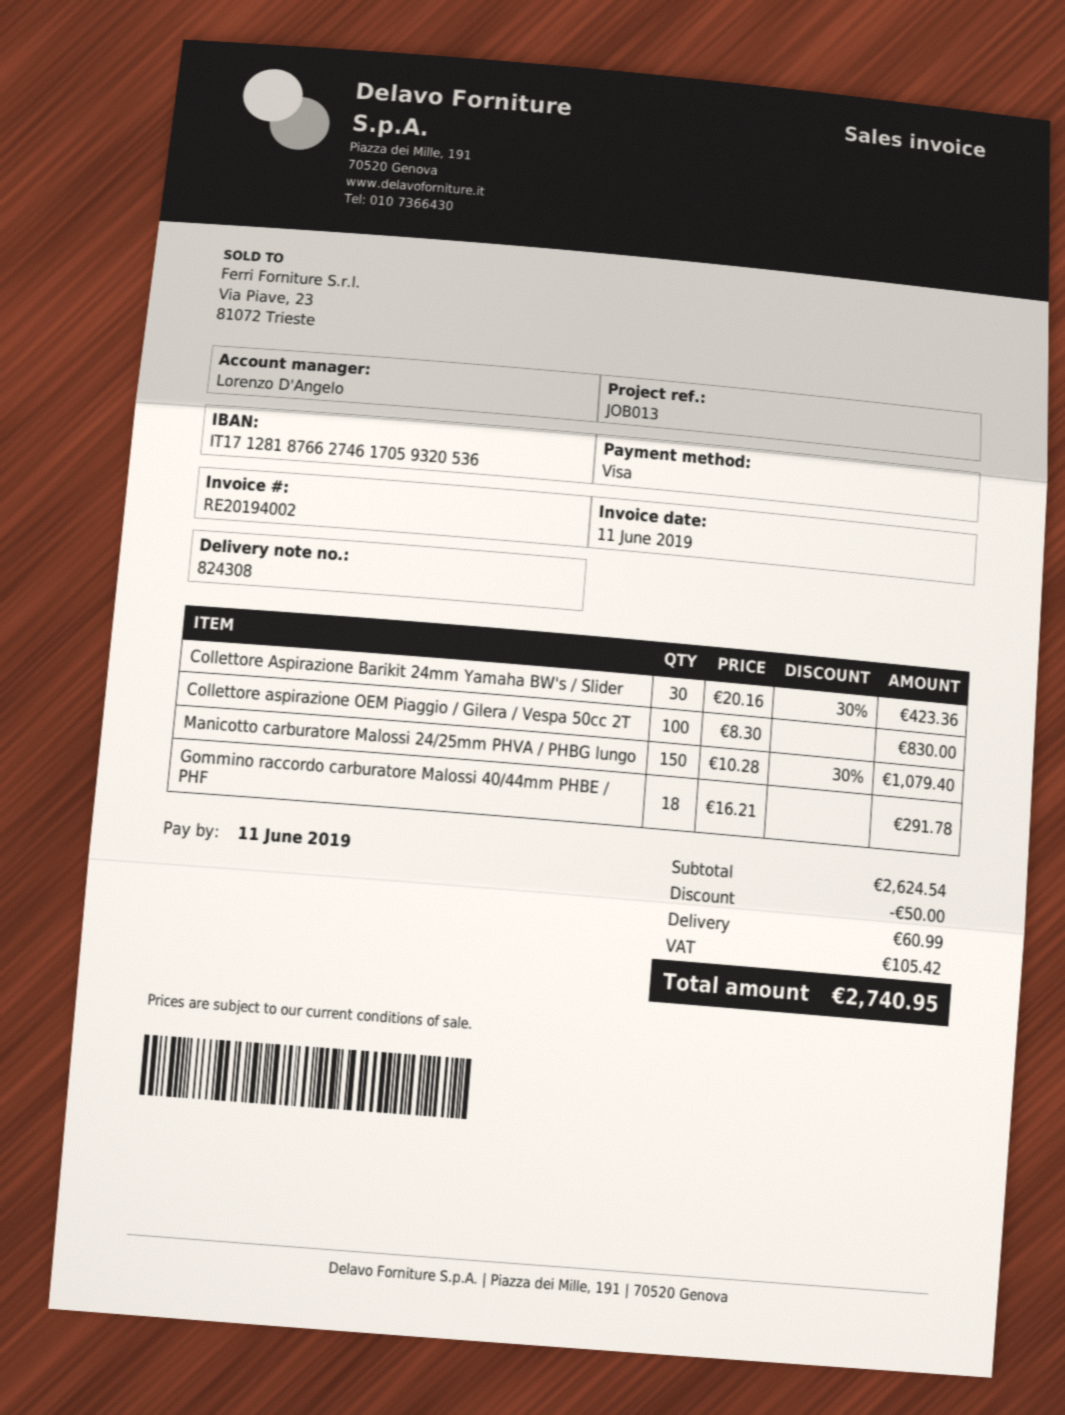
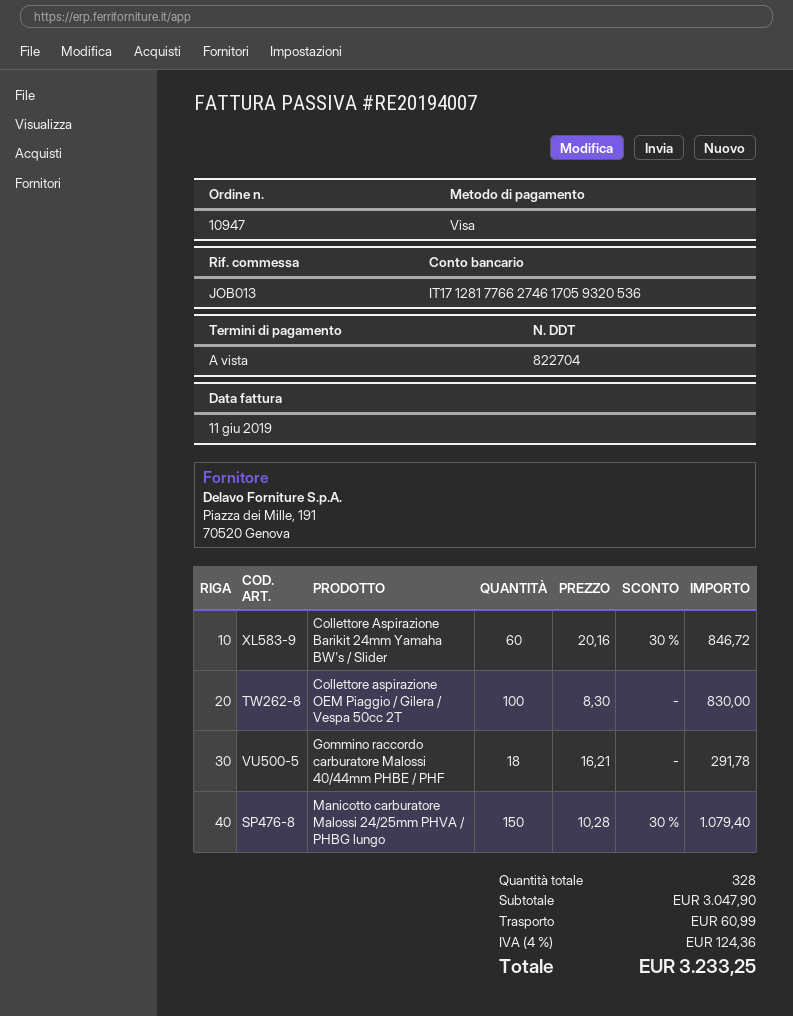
delivery note number: 824308 -> 822704
invoice number: RE20194002 -> RE20194007
bank account: IT1712818766274617059320536 -> IT1712817766274617059320536
Collettore Aspirazione Barikit 24mm Yamaha BW's / Slider: 30 x 20.16 - 30% = 423.36 -> 60 x 20.16 - 30% = 846.72
subtotal: 2624.54 -> 3047.90
discount: 50.00 -> none
tax: 105.42 -> 124.36
total: 2740.95 -> 3233.25

